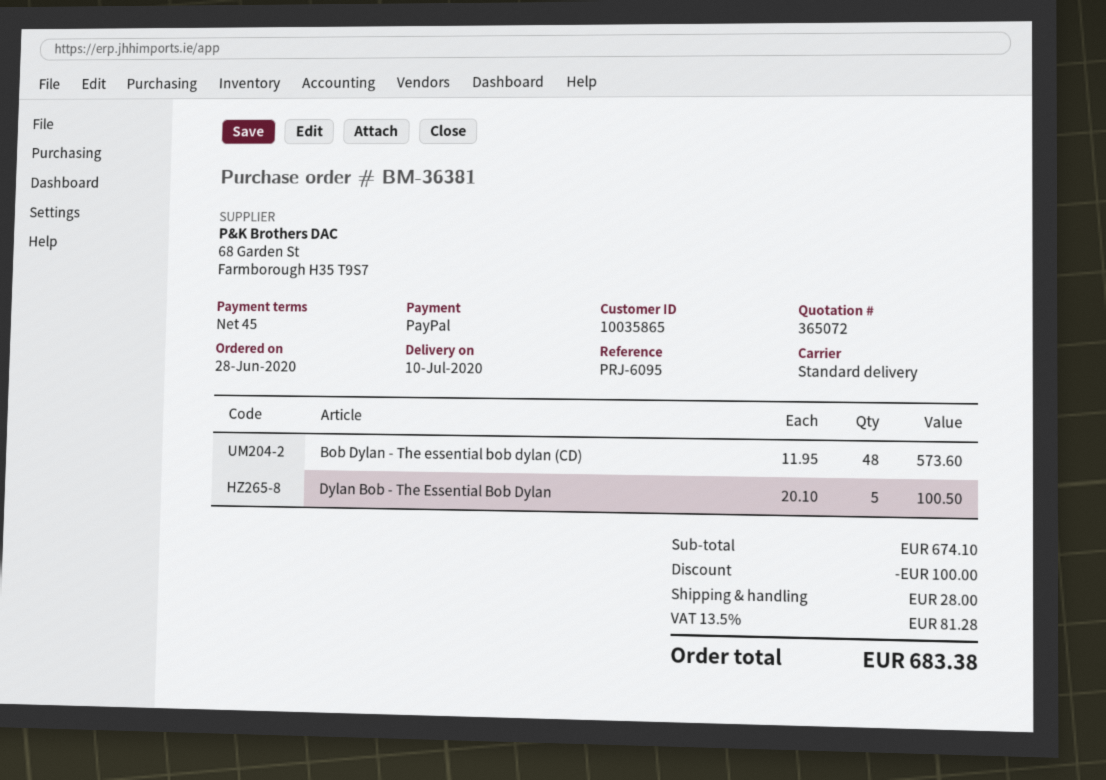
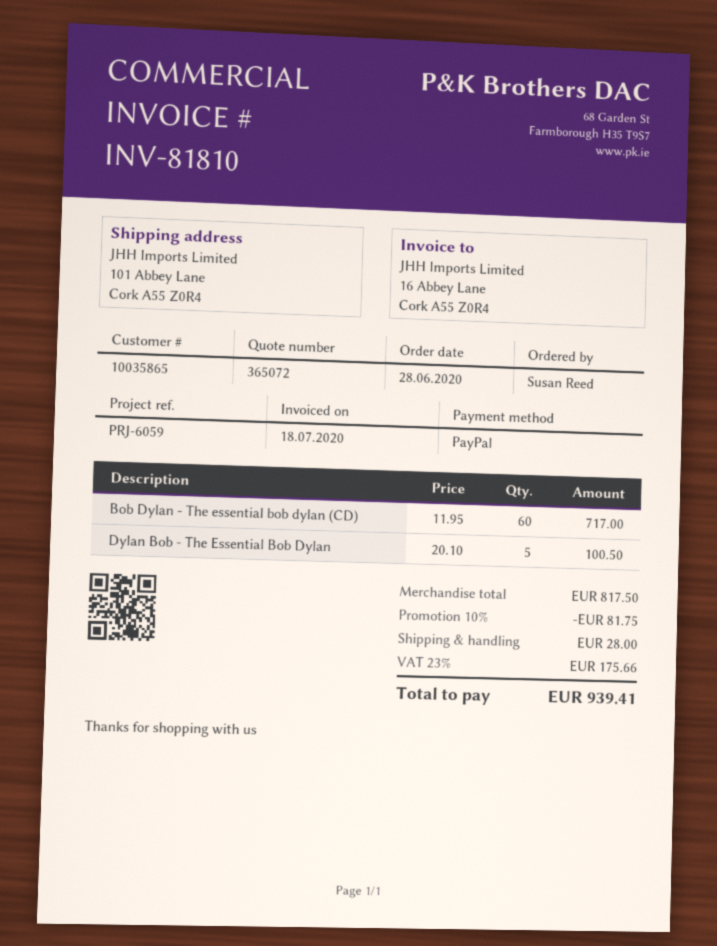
reference: PRJ-6095 -> PRJ-6059
Bob Dylan - The essential bob dylan (CD): 48 x 11.95 = 573.60 -> 60 x 11.95 = 717.00
subtotal: 674.10 -> 817.50
discount: 100.00 -> 81.75
tax: 13.5% = 81.28 -> 23% = 175.66
total: 683.38 -> 939.41

